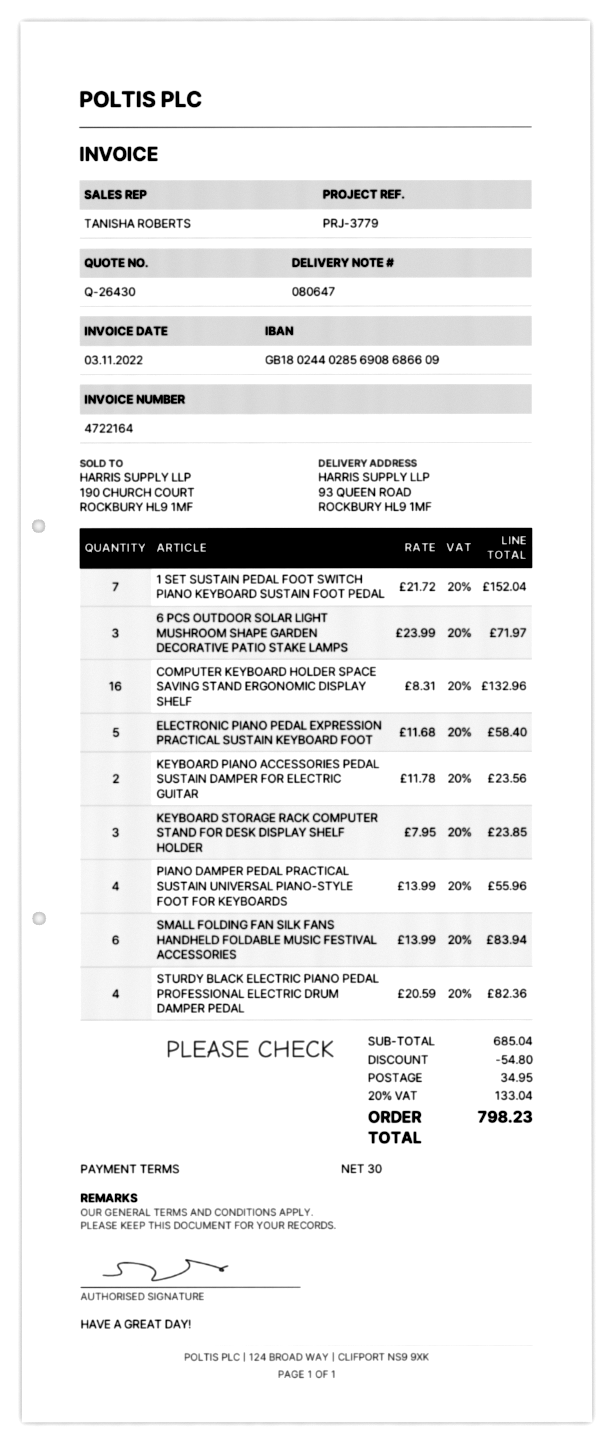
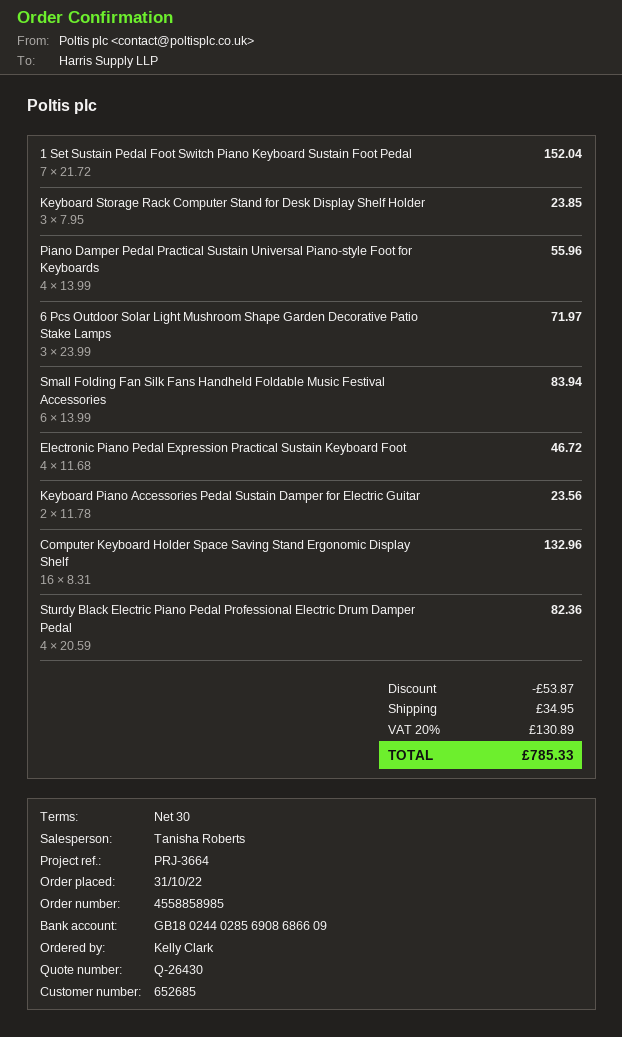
reference: PRJ-3779 -> PRJ-3664
ELECTRONIC PIANO PEDAL EXPRESSION PRACTICAL SUSTAIN KEYBOARD FOOT: 5 x 11.68 = 58.40 -> 4 x 11.68 = 46.72
discount: 54.80 -> 53.87
tax: 20% = 133.04 -> 20% = 130.89
total: 798.23 -> 785.33

